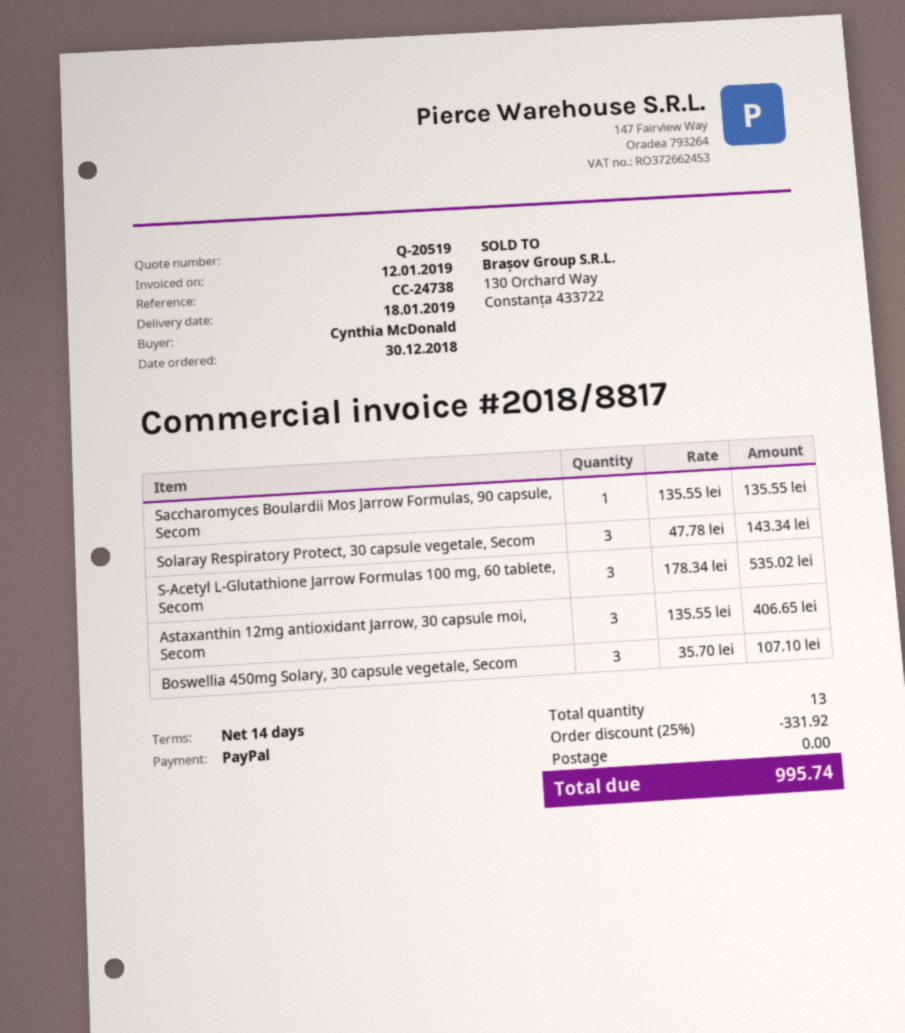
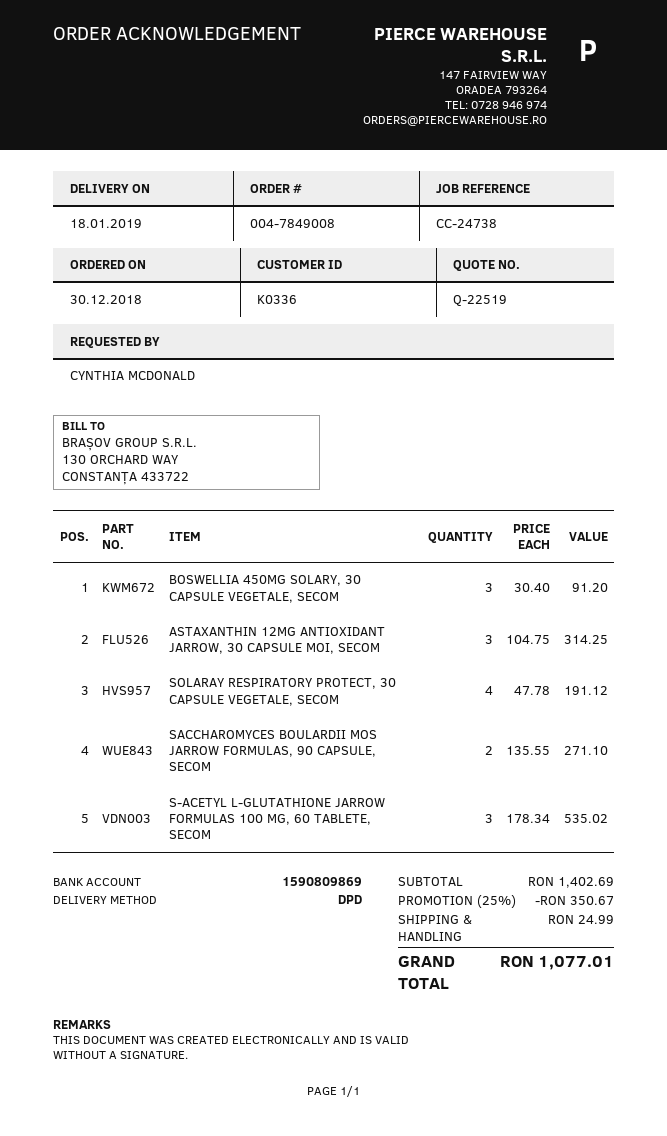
quote number: Q-20519 -> Q-22519
Saccharomyces Boulardii Mos Jarrow Formulas, 90 capsule, Secom: 1 x 135.55 = 135.55 -> 2 x 135.55 = 271.10
Solaray Respiratory Protect, 30 capsule vegetale, Secom: 3 x 47.78 = 143.34 -> 4 x 47.78 = 191.12
Astaxanthin 12mg antioxidant Jarrow, 30 capsule moi, Secom: 3 x 135.55 = 406.65 -> 3 x 104.75 = 314.25
Boswellia 450mg Solary, 30 capsule vegetale, Secom: 3 x 35.70 = 107.10 -> 3 x 30.40 = 91.20
discount: 25% = 331.92 -> 25% = 350.67
shipping: 0.00 -> 24.99
total: 995.74 -> 1077.01

